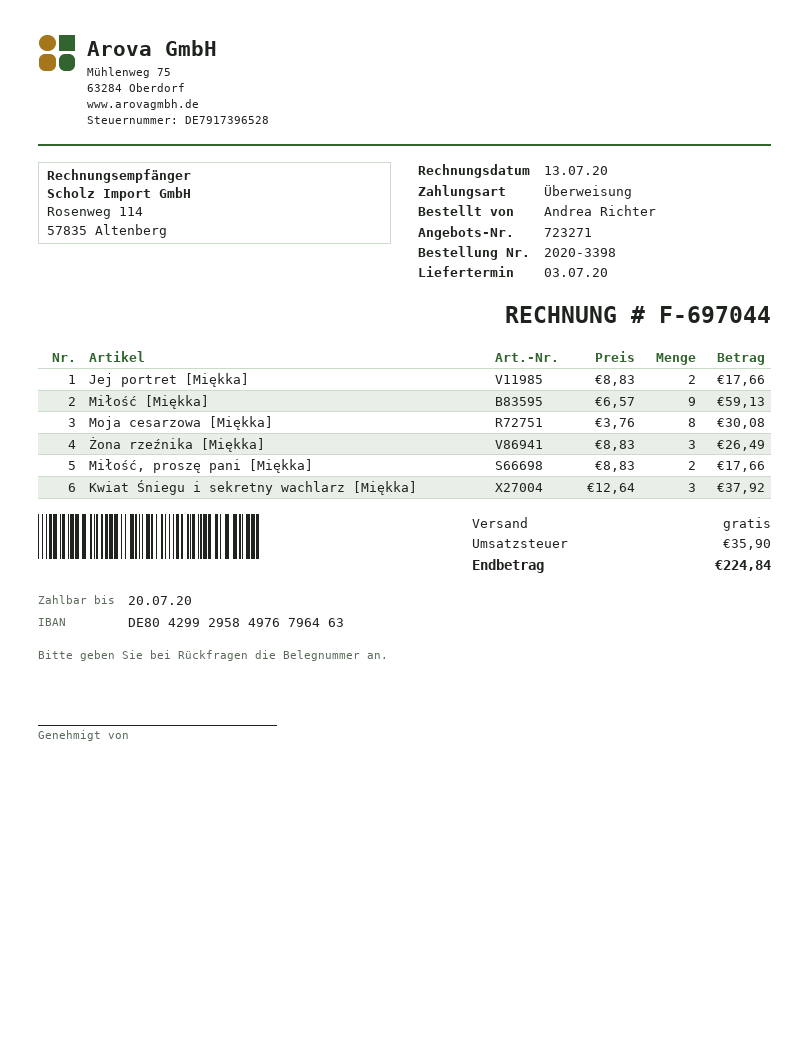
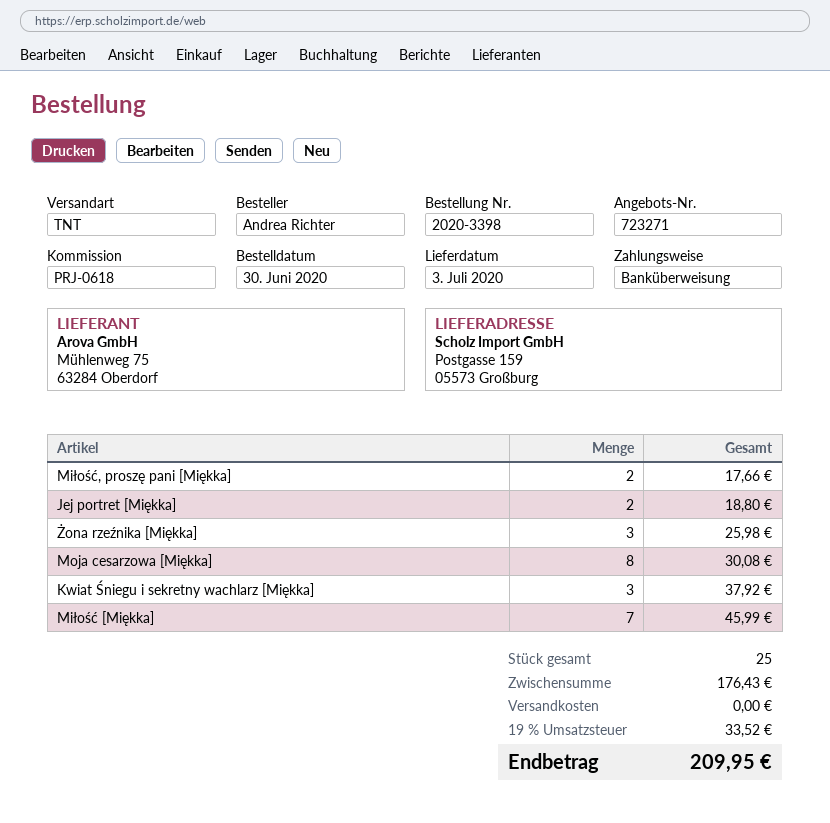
Jej portret [Miękka]: 2 for 17.66 -> 2 for 18.80
Miłość [Miękka]: 9 for 59.13 -> 7 for 45.99
Żona rzeźnika [Miękka]: 3 for 26.49 -> 3 for 25.98
tax: 35.90 -> 33.52
total: 224.84 -> 209.95

